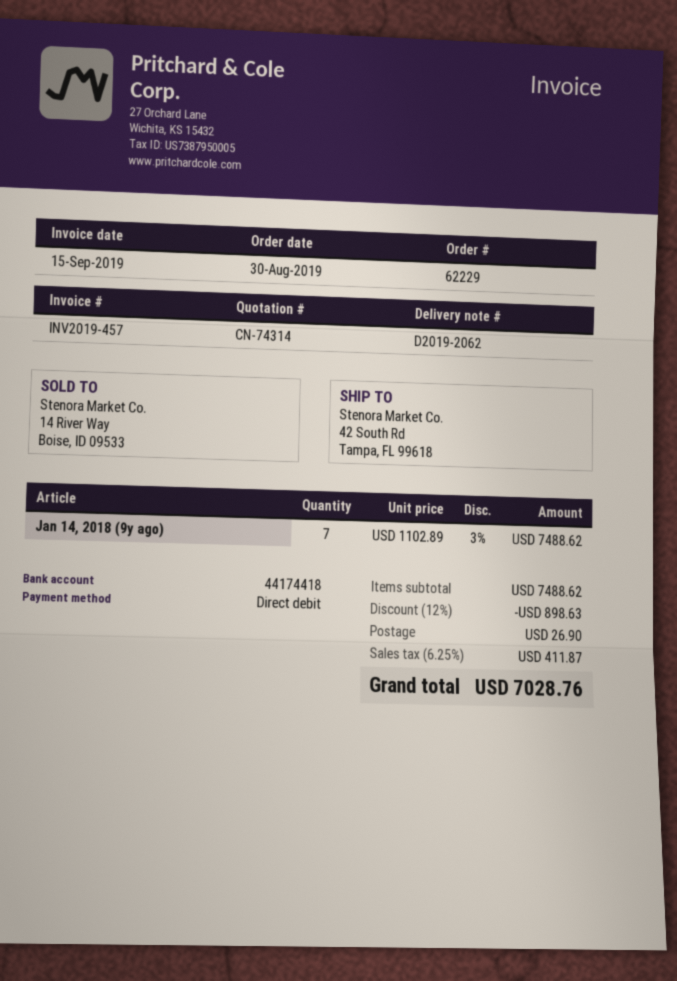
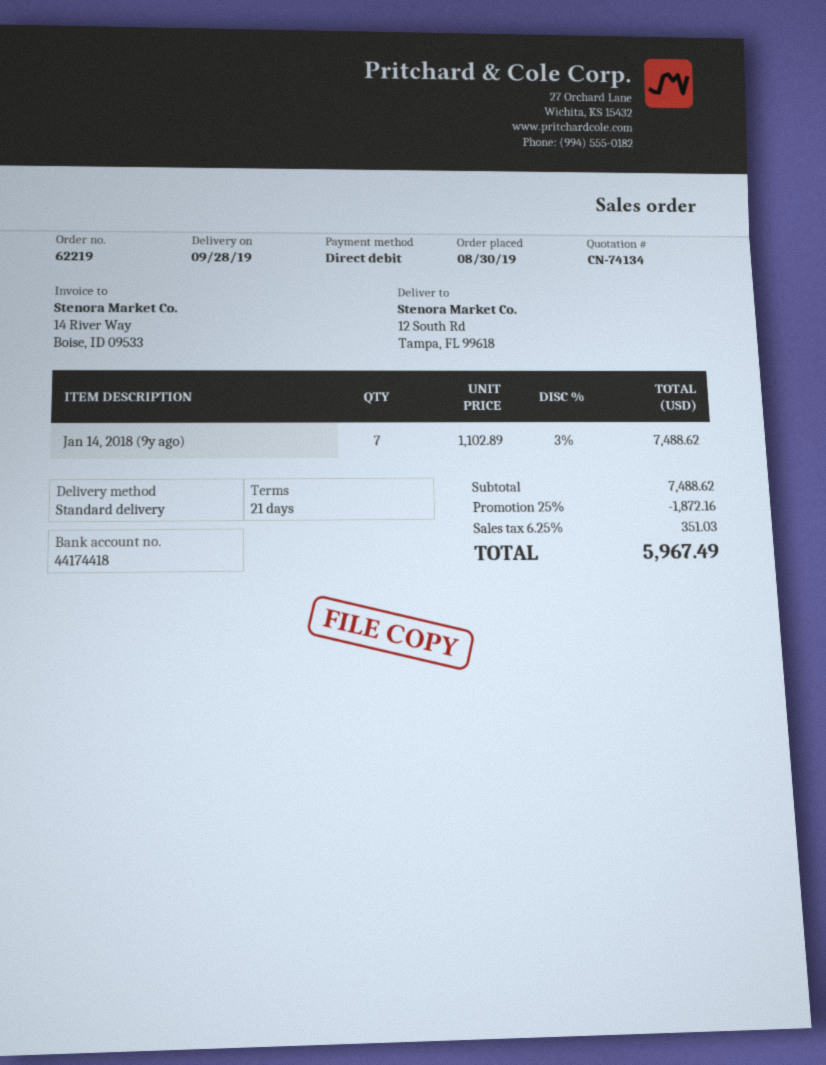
quote number: CN-74314 -> CN-74134
order number: 62229 -> 62219
ship to: 42 South Rd, Tampa, FL 99618 -> 12 South Rd, Tampa, FL 99618
discount: 12% = 898.63 -> 25% = 1872.16
shipping: 26.90 -> none
tax: 6.25% = 411.87 -> 6.25% = 351.03
total: 7028.76 -> 5967.49

